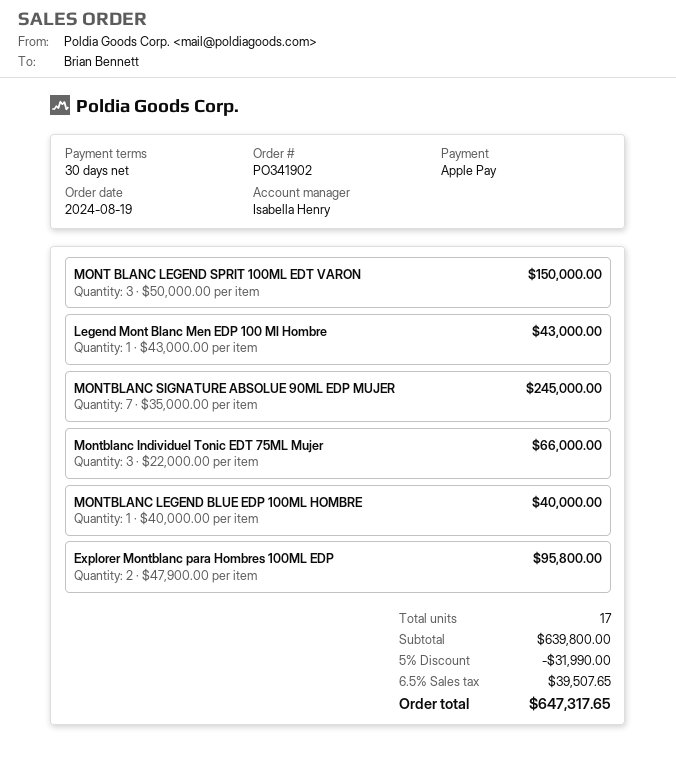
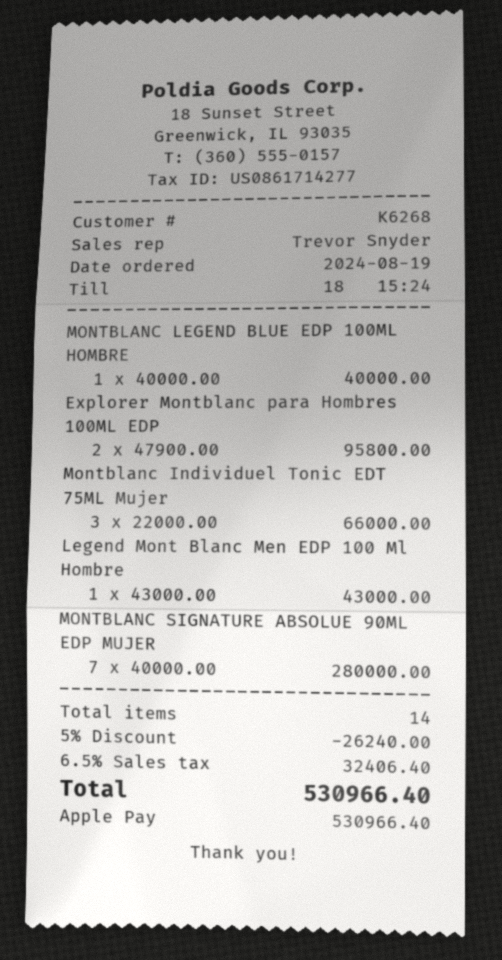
sales rep: Isabella Henry -> Trevor Snyder
MONT BLANC LEGEND SPRIT 100ML EDT VARON: 3 x 50000.00 = 150000.00 -> none
MONTBLANC SIGNATURE ABSOLUE 90ML EDP MUJER: 7 x 35000.00 = 245000.00 -> 7 x 40000.00 = 280000.00
total quantity: 17 -> 14
discount: 5% = 31990.00 -> 5% = 26240.00
tax: 6.5% = 39507.65 -> 6.5% = 32406.40
total: 647317.65 -> 530966.40

